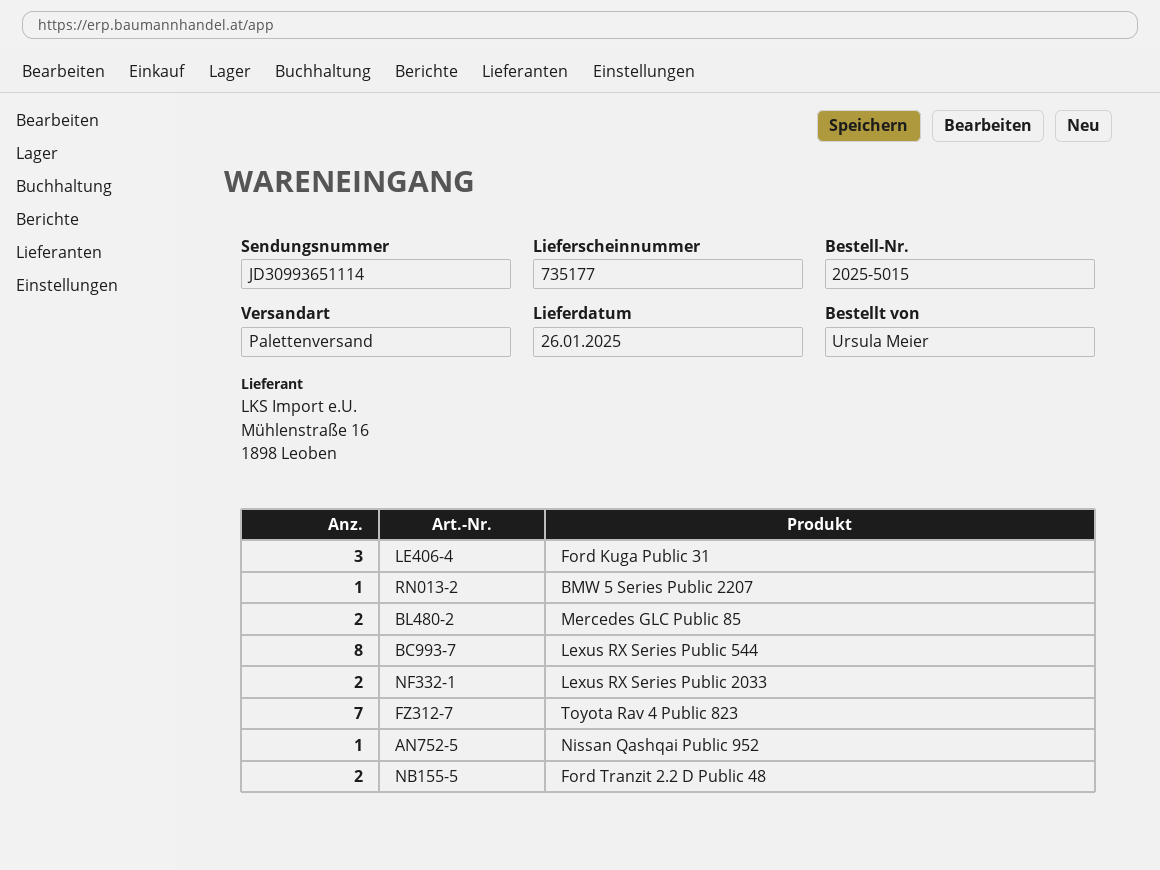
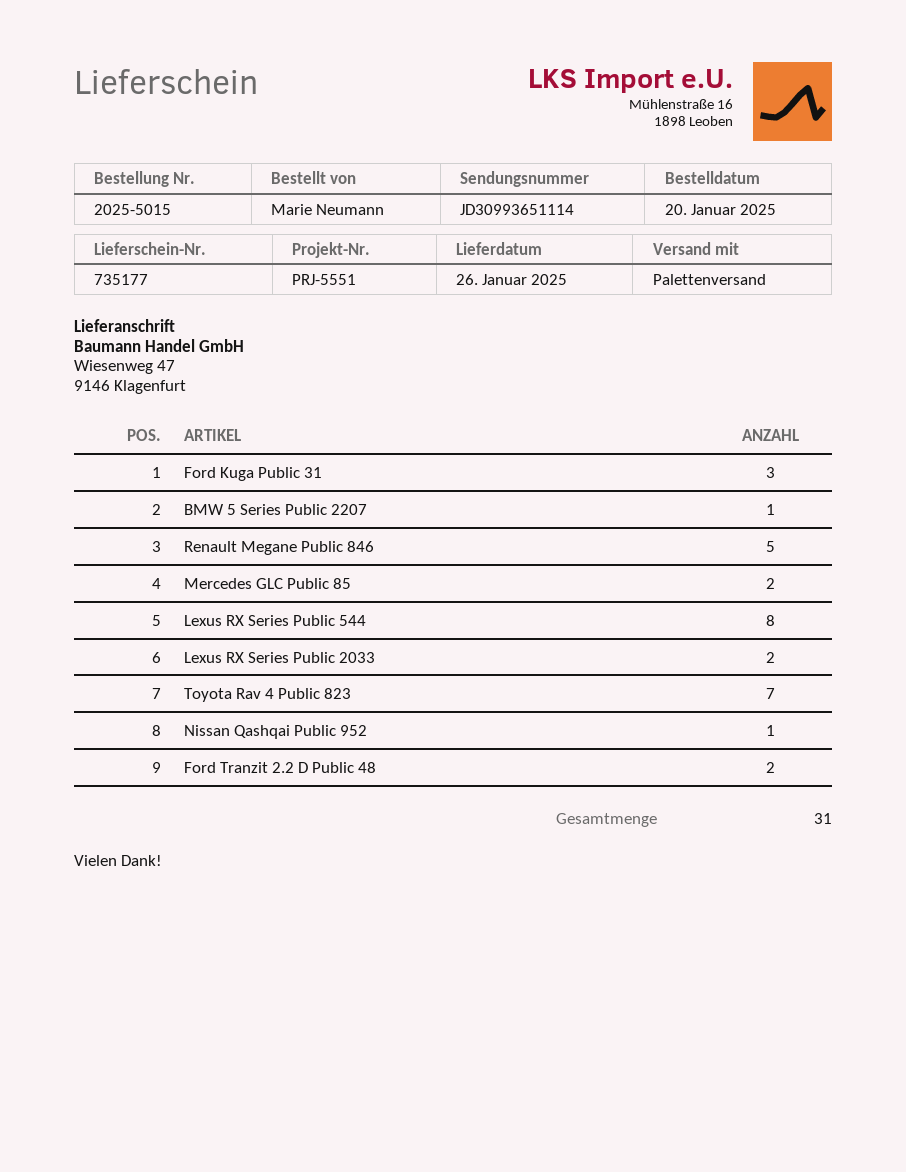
ordered by: Ursula Meier -> Marie Neumann
Renault Megane Public 846: none -> 5

